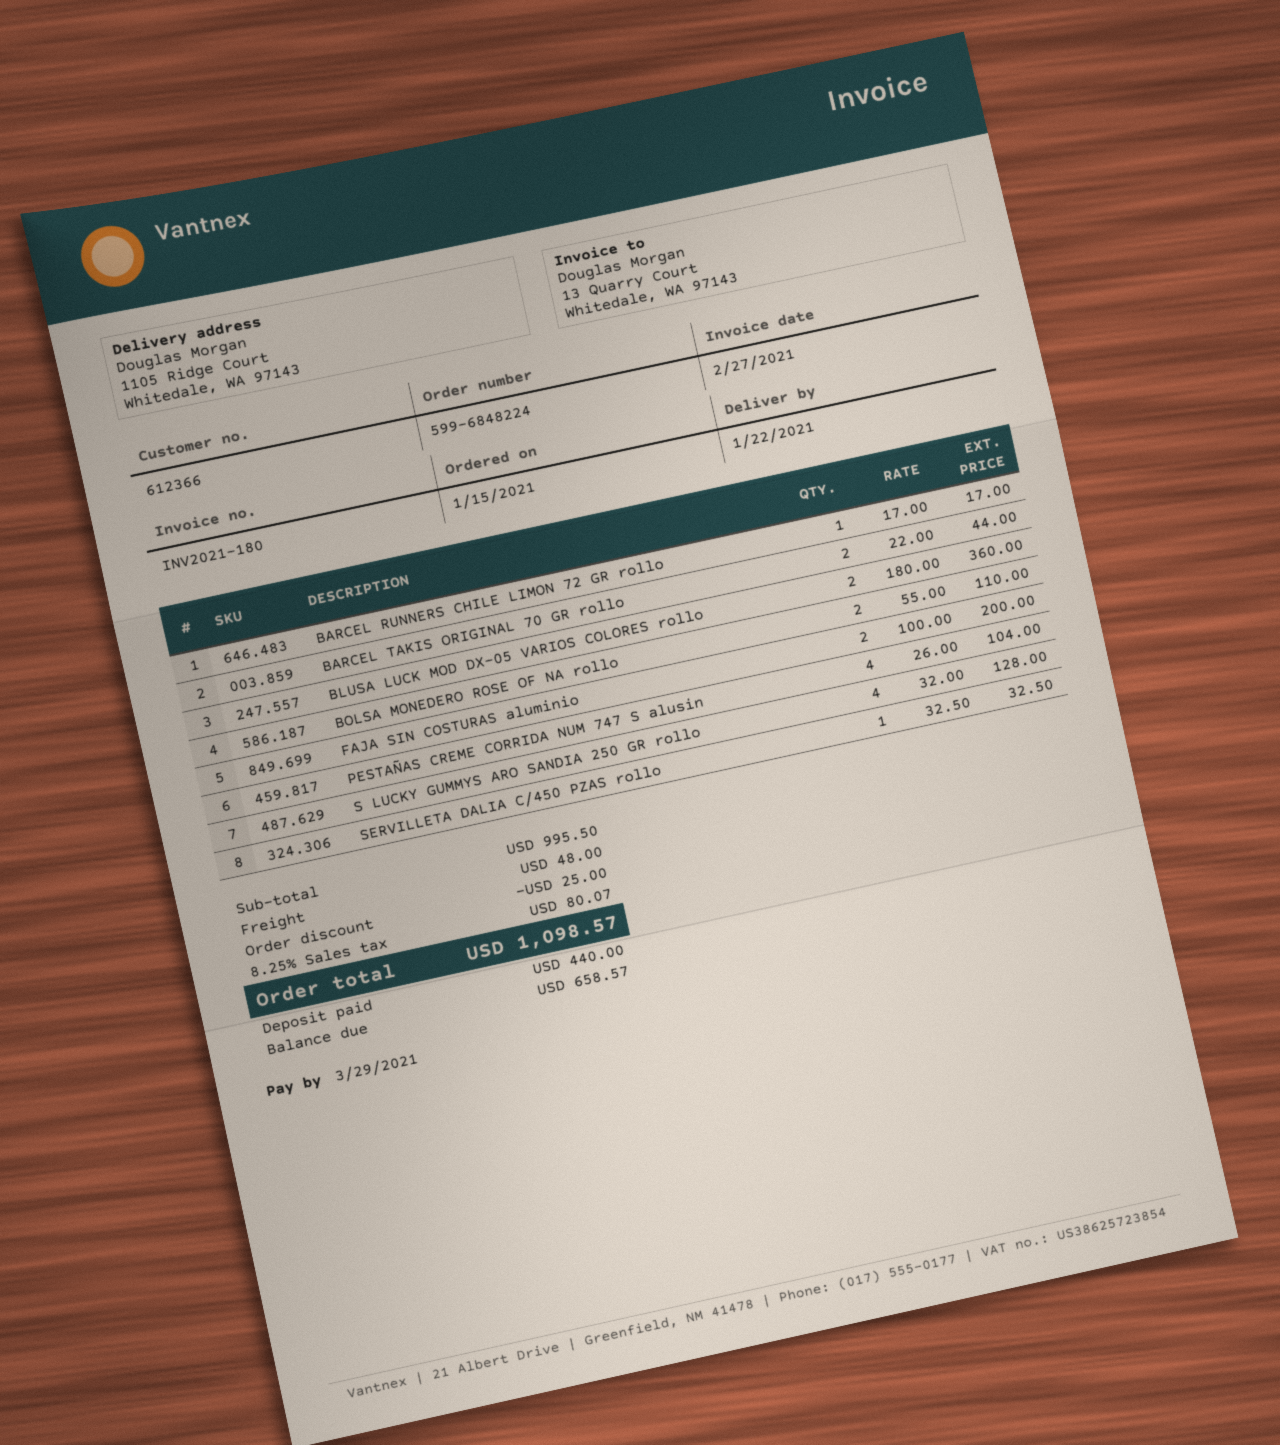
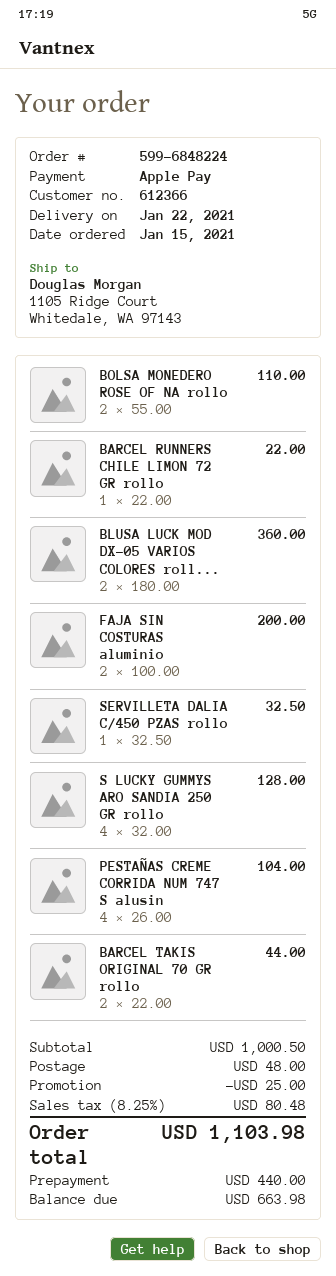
BARCEL RUNNERS CHILE LIMON 72 GR rollo: 1 x 17.00 = 17.00 -> 1 x 22.00 = 22.00
subtotal: 995.50 -> 1000.50
tax: 8.25% = 80.07 -> 8.25% = 80.48
total: 1098.57 -> 1103.98
balance: 658.57 -> 663.98

